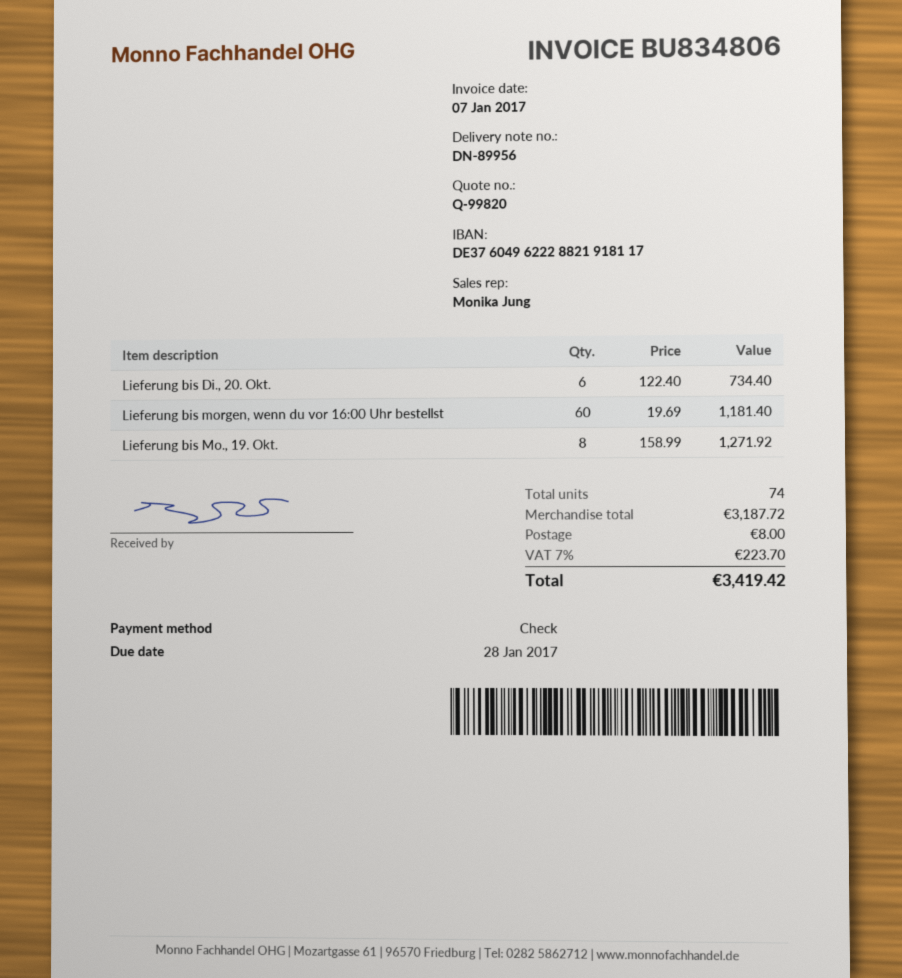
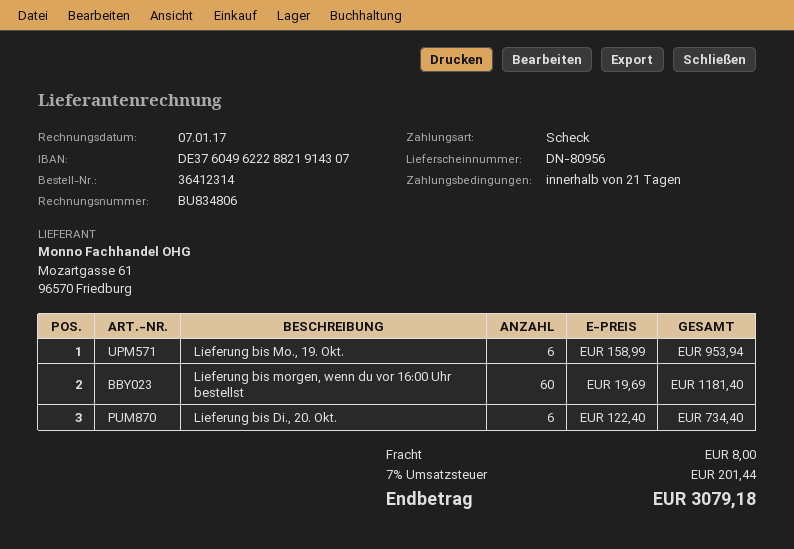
delivery note number: DN-89956 -> DN-80956
bank account: DE37604962228821918117 -> DE37604962228821914307
Lieferung bis Mo., 19. Okt.: 8 x 158.99 = 1271.92 -> 6 x 158.99 = 953.94
tax: 7% = 223.70 -> 7% = 201.44
total: 3419.42 -> 3079.18

